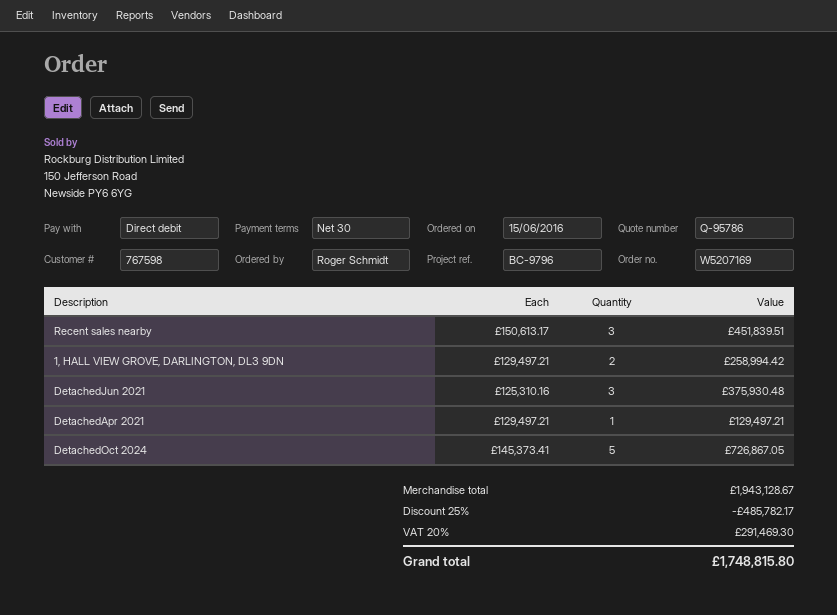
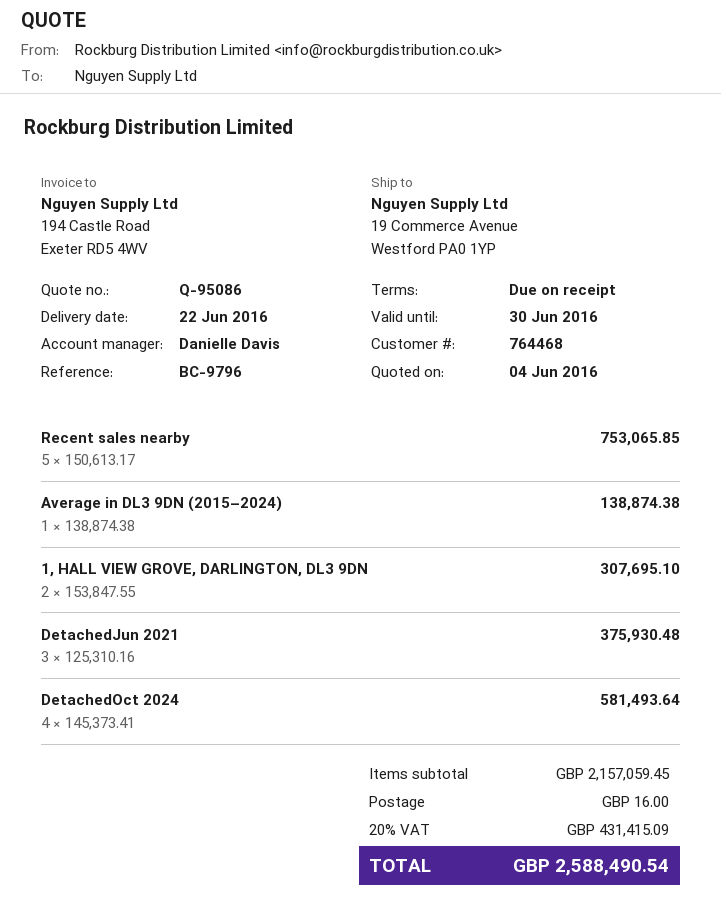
quote number: Q-95786 -> Q-95086
payment terms: 30 days -> on receipt
customer number: 767598 -> 764468
Recent sales nearby: 3 x 150613.17 = 451839.51 -> 5 x 150613.17 = 753065.85
1, HALL VIEW GROVE, DARLINGTON, DL3 9DN: 2 x 129497.21 = 258994.42 -> 2 x 153847.55 = 307695.10
DetachedApr 2021: 1 x 129497.21 = 129497.21 -> none
DetachedOct 2024: 5 x 145373.41 = 726867.05 -> 4 x 145373.41 = 581493.64
Average in DL3 9DN (2015–2024): none -> 1 x 138874.38 = 138874.38
subtotal: 1943128.67 -> 2157059.45
discount: 25% = 485782.17 -> none
shipping: none -> 16.00
tax: 20% = 291469.30 -> 20% = 431415.09
total: 1748815.80 -> 2588490.54

